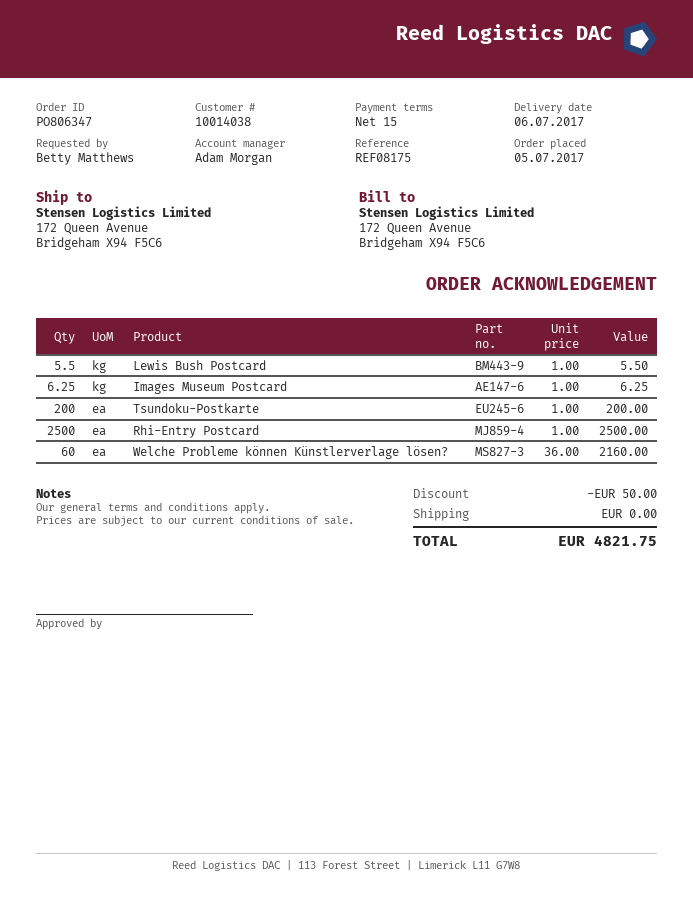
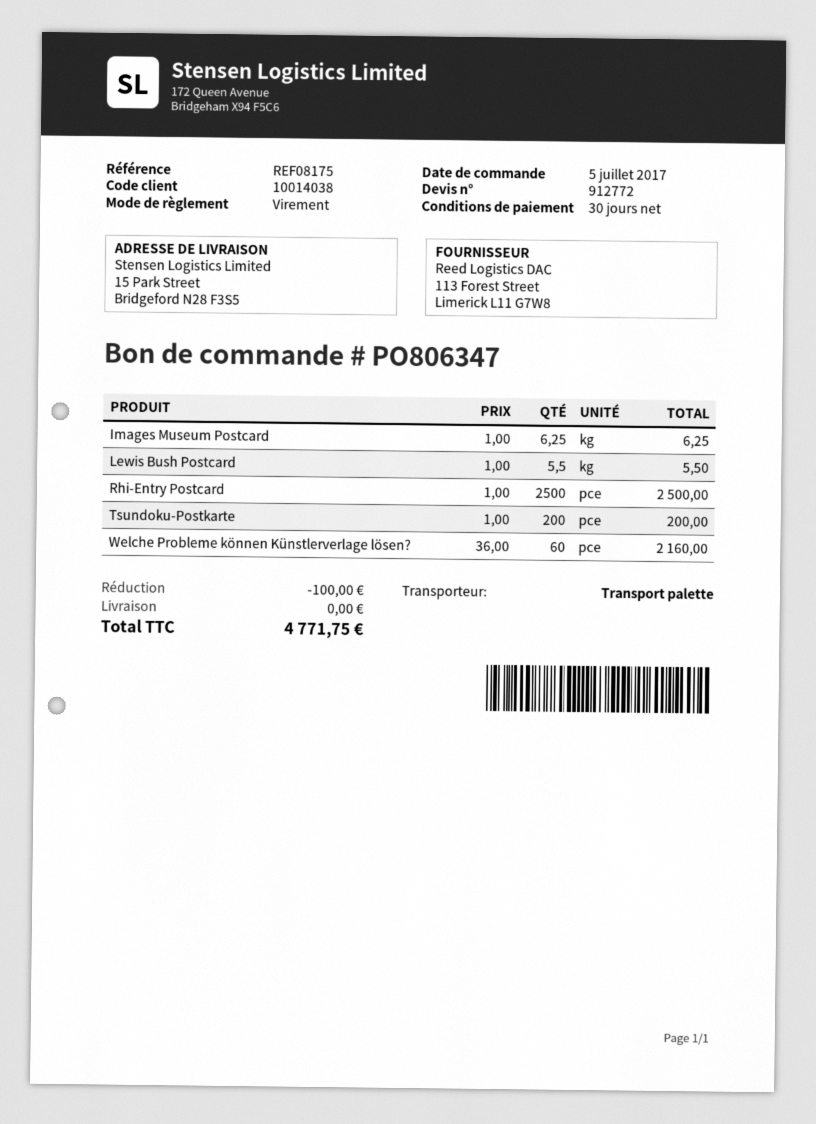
payment terms: 15 days -> 30 days
ship to: 172 Queen Avenue, Bridgeham X94 F5C6 -> 15 Park Street, Bridgeford N28 F3S5
discount: 50.00 -> 100.00
total: 4821.75 -> 4771.75

